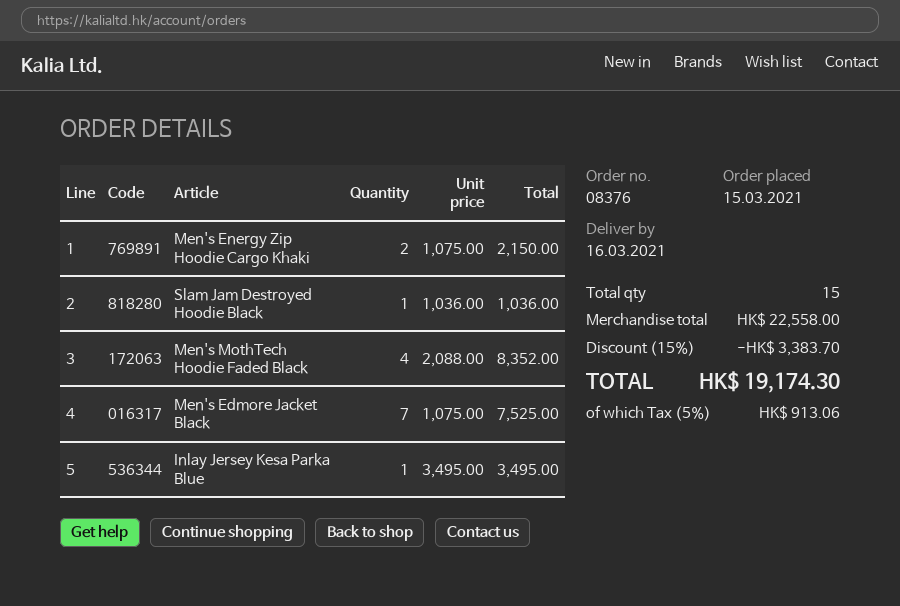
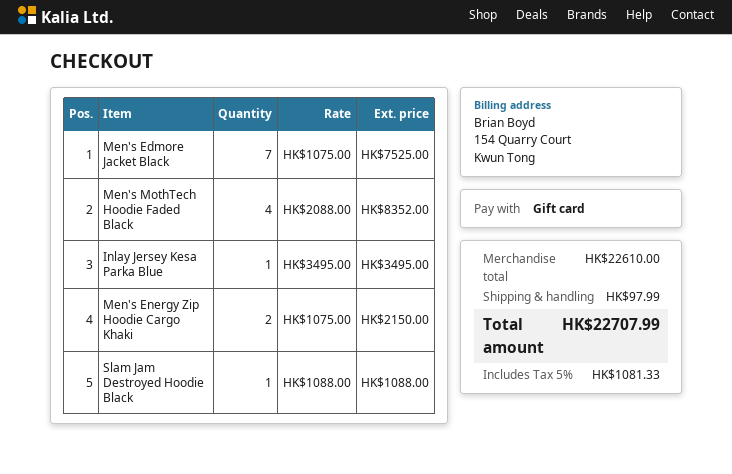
Slam Jam Destroyed Hoodie Black: 1 x 1036.00 = 1036.00 -> 1 x 1088.00 = 1088.00
subtotal: 22558.00 -> 22610.00
discount: 15% = 3383.70 -> none
shipping: none -> 97.99
tax: 5% = 913.06 -> 5% = 1081.33
total: 19174.30 -> 22707.99

